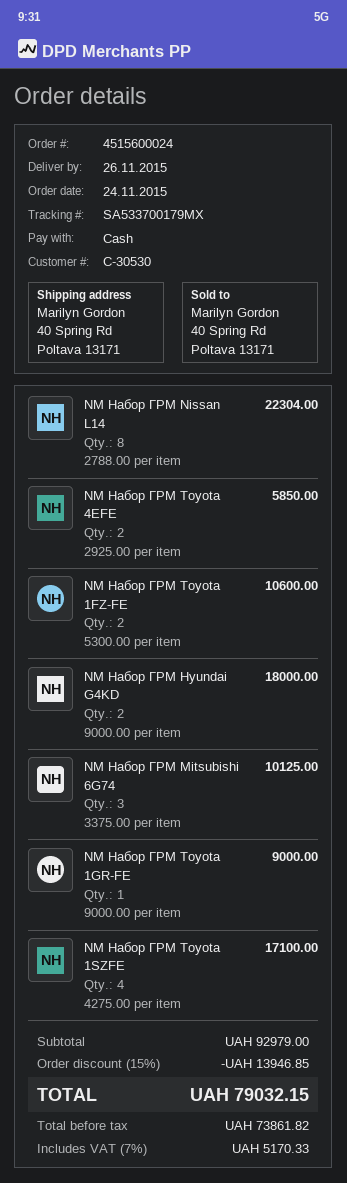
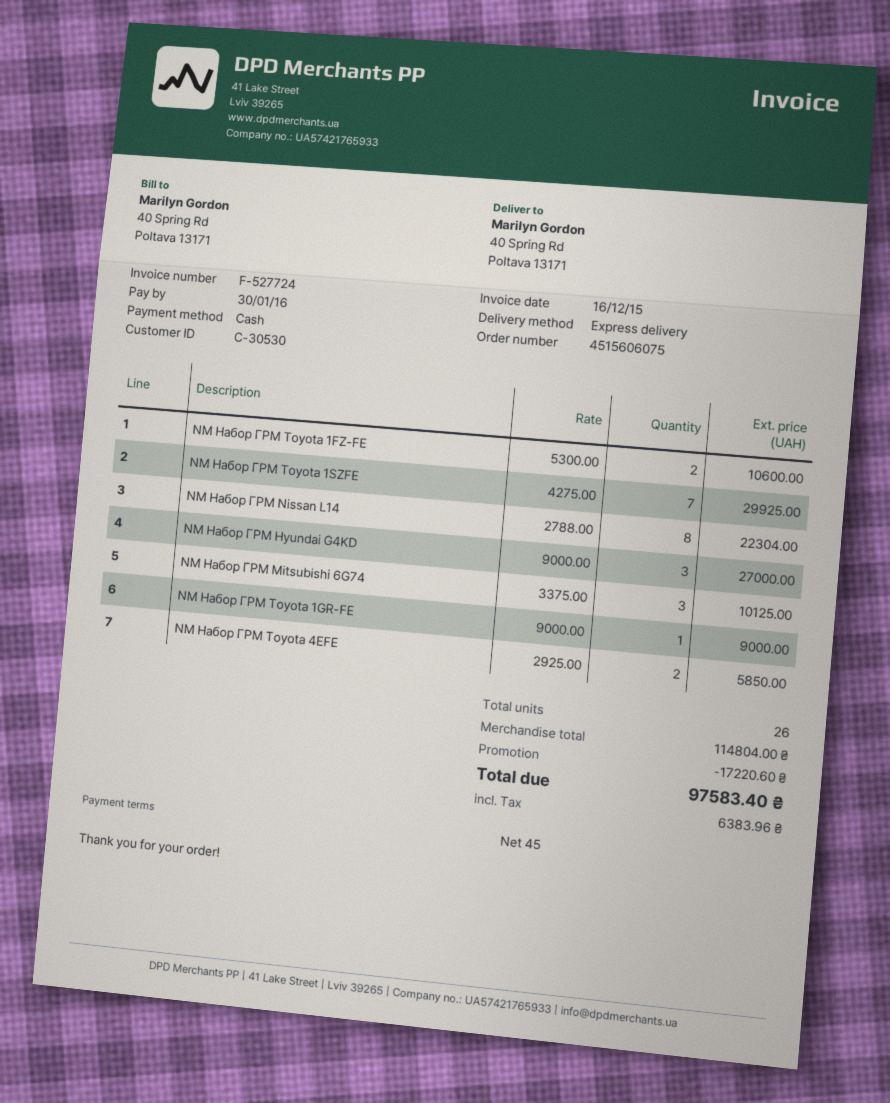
order number: 4515600024 -> 4515606075
NM Набор ГРМ Hyundai G4KD: 2 x 9000.00 = 18000.00 -> 3 x 9000.00 = 27000.00
NM Набор ГРМ Toyota 1SZFE: 4 x 4275.00 = 17100.00 -> 7 x 4275.00 = 29925.00
subtotal: 92979.00 -> 114804.00
discount: 13946.85 -> 17220.60
tax: 5170.33 -> 6383.96
total: 79032.15 -> 97583.40

